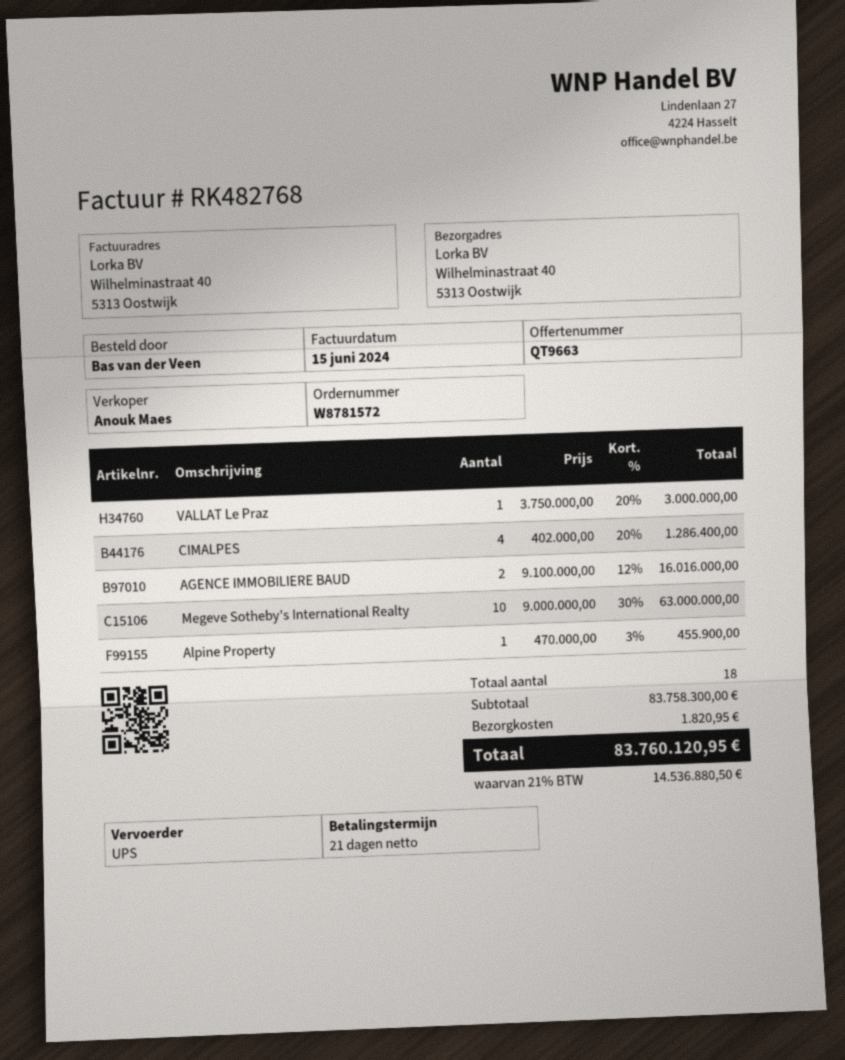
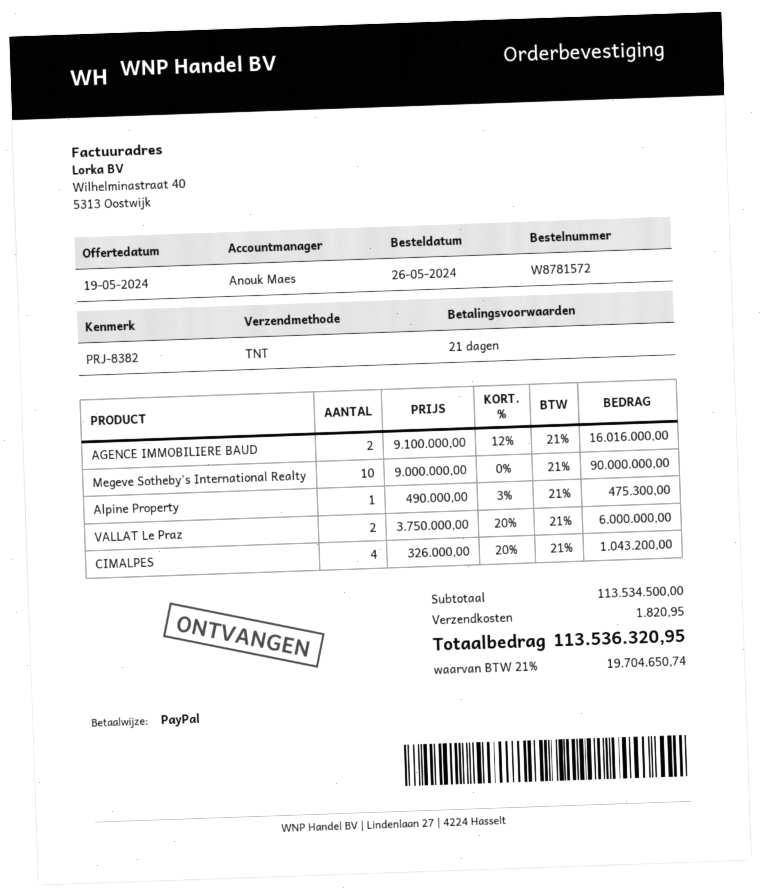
shipping method: UPS -> TNT
VALLAT Le Praz: 1 x 3750000.00 - 20% = 3000000.00 -> 2 x 3750000.00 - 20% = 6000000.00
CIMALPES: 4 x 402000.00 - 20% = 1286400.00 -> 4 x 326000.00 - 20% = 1043200.00
Megeve Sotheby's International Realty: 10 x 9000000.00 - 30% = 63000000.00 -> 10 x 9000000.00 = 90000000.00
Alpine Property: 1 x 470000.00 - 3% = 455900.00 -> 1 x 490000.00 - 3% = 475300.00
subtotal: 83758300.00 -> 113534500.00
tax: 21% = 14536880.50 -> 21% = 19704650.74
total: 83760120.95 -> 113536320.95

